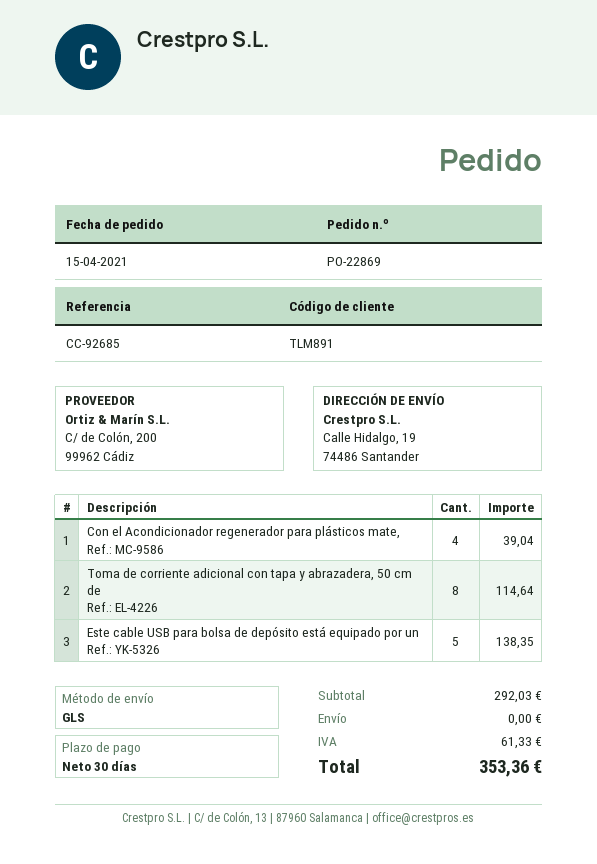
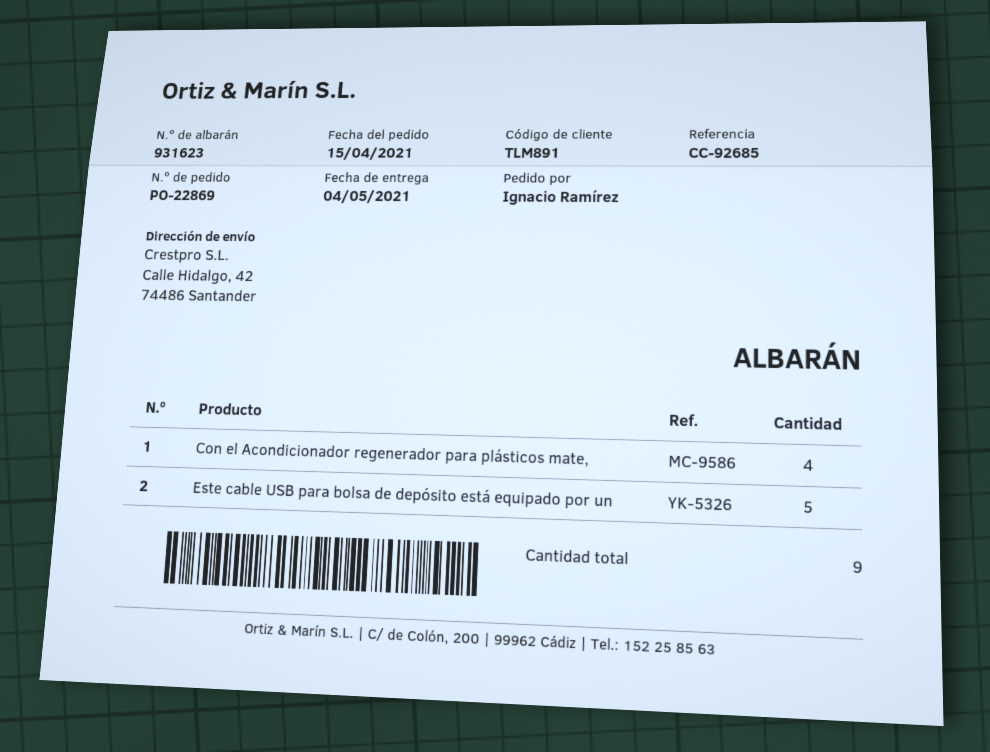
ship to: Calle Hidalgo, 19, 74486 Santander -> Calle Hidalgo, 42, 74486 Santander
Toma de corriente adicional con tapa y abrazadera, 50 cm de: 8 -> none

